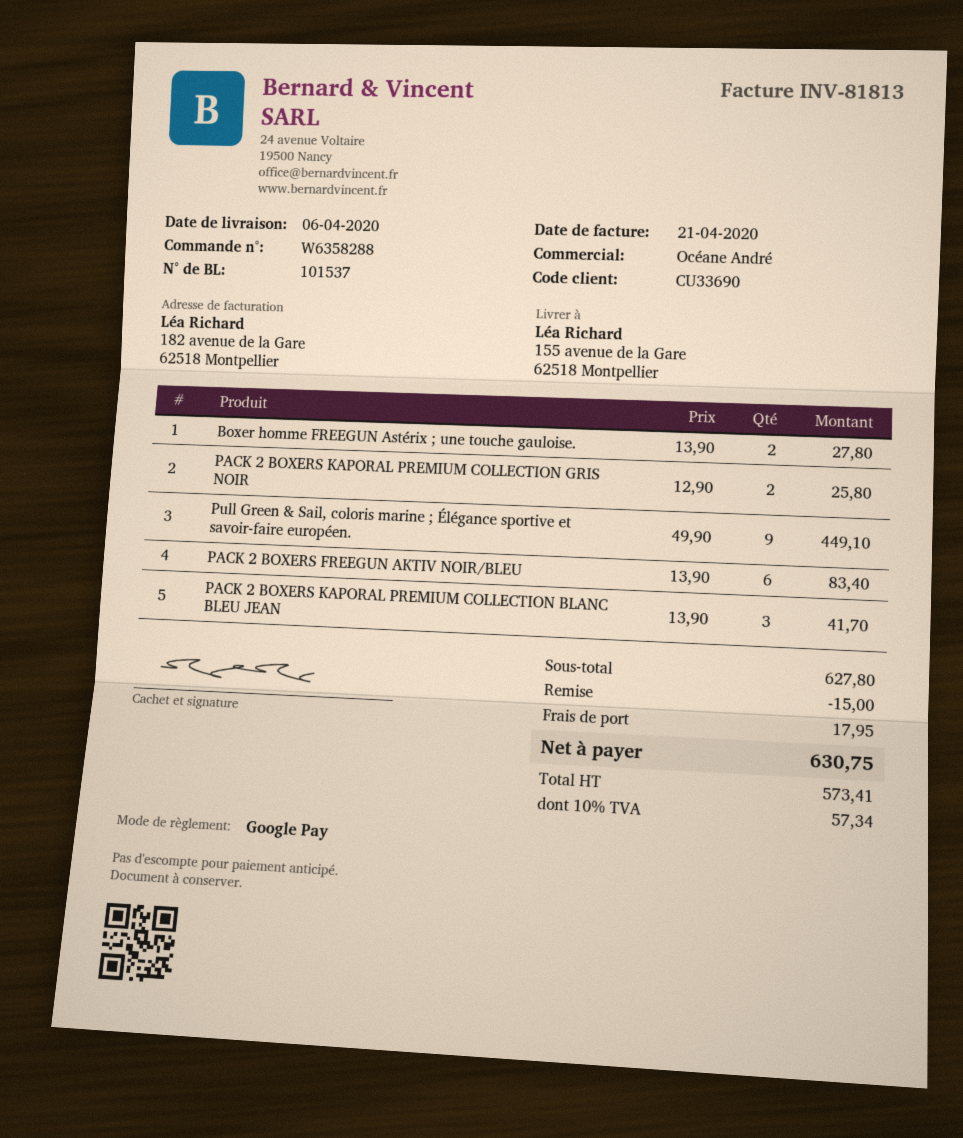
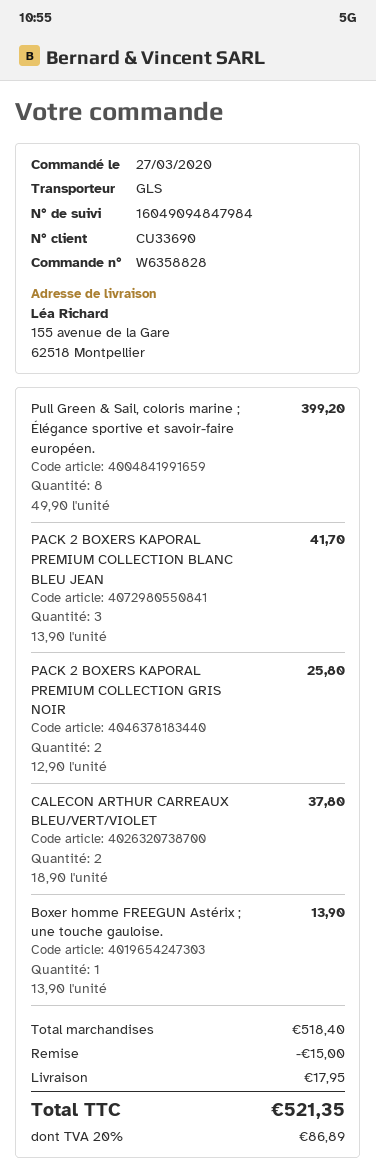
order number: W6358288 -> W6358828
Boxer homme FREEGUN Astérix ; une touche gauloise.: 2 x 13.90 = 27.80 -> 1 x 13.90 = 13.90
Pull Green & Sail, coloris marine ; Élégance sportive et savoir-faire européen.: 9 x 49.90 = 449.10 -> 8 x 49.90 = 399.20
PACK 2 BOXERS FREEGUN AKTIV NOIR/BLEU: 6 x 13.90 = 83.40 -> none
CALECON ARTHUR CARREAUX BLEU/VERT/VIOLET: none -> 2 x 18.90 = 37.80
subtotal: 627.80 -> 518.40
tax: 10% = 57.34 -> 20% = 86.89
total: 630.75 -> 521.35

